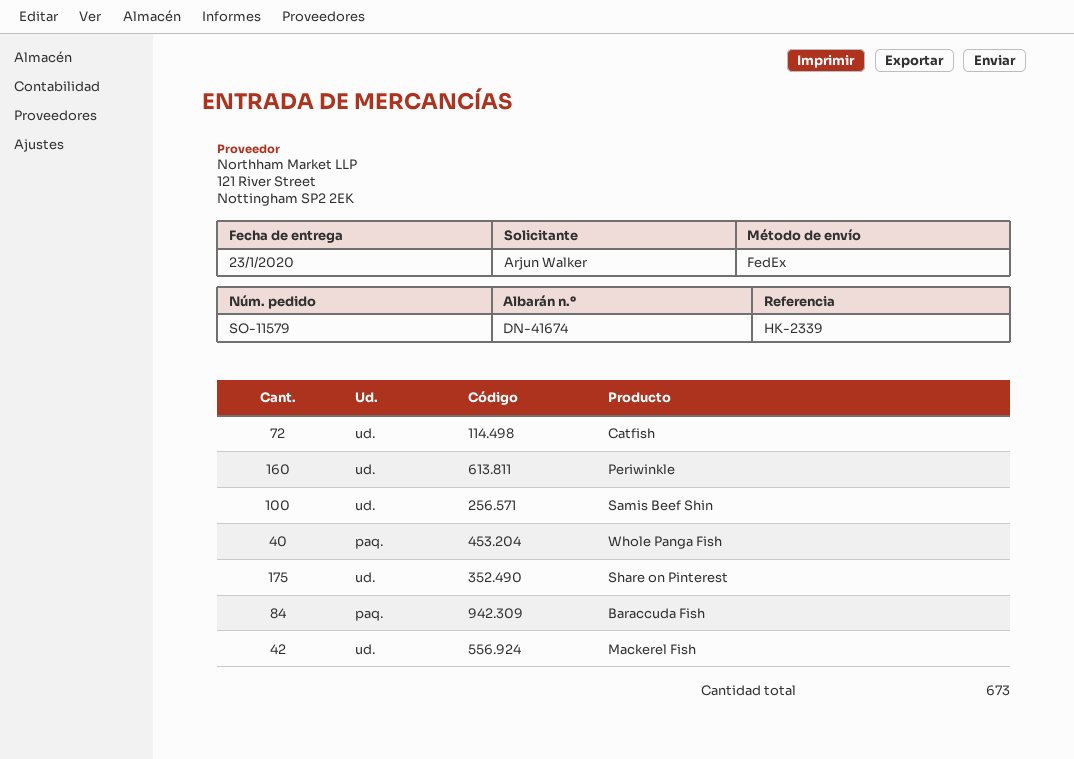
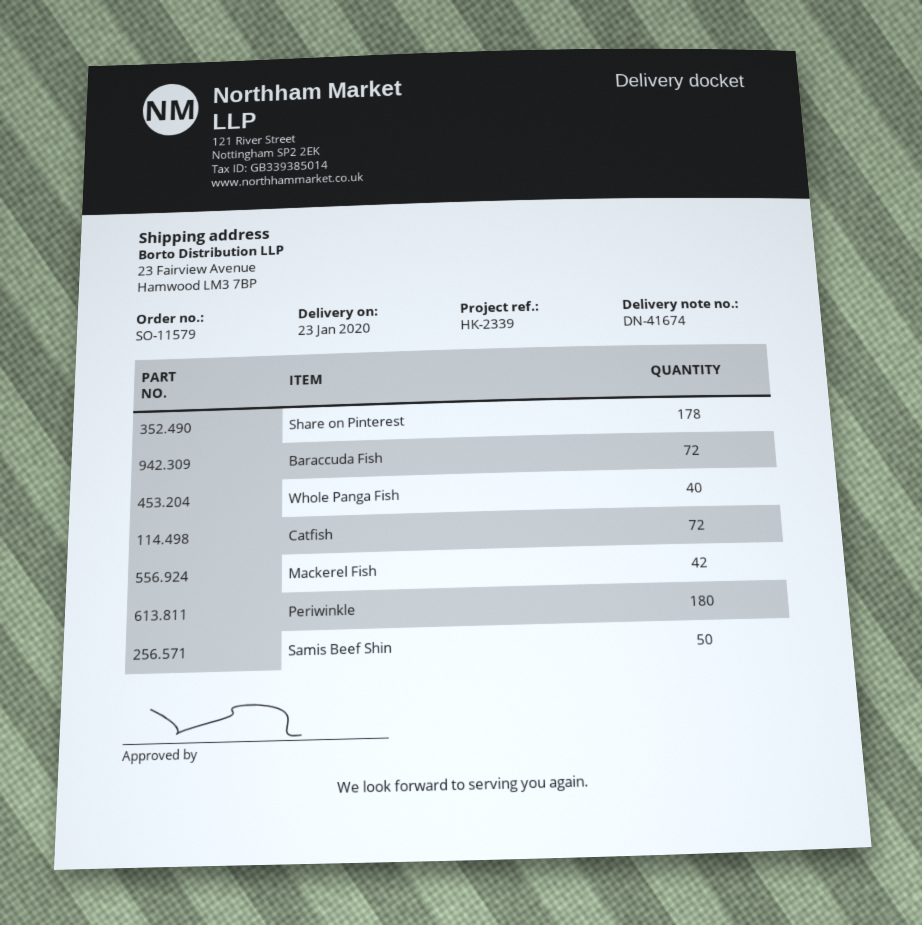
Periwinkle: 160 -> 180
Samis Beef Shin: 100 -> 50
Share on Pinterest: 175 -> 178
Baraccuda Fish: 84 -> 72

